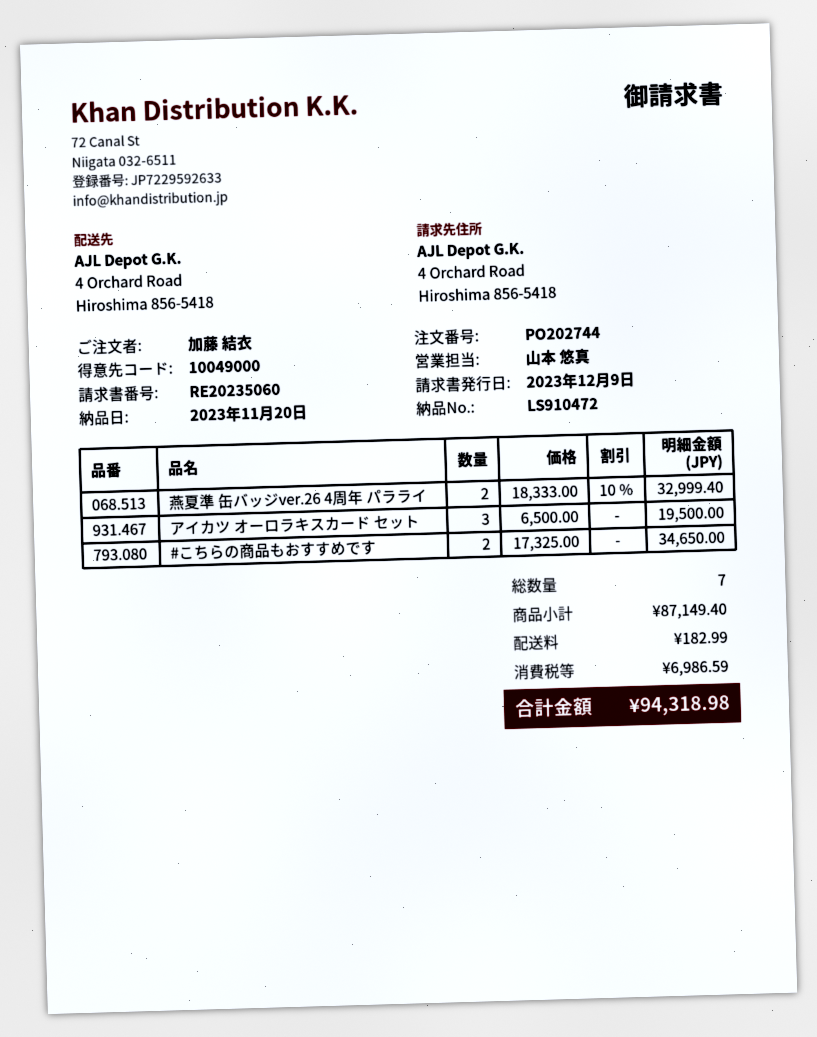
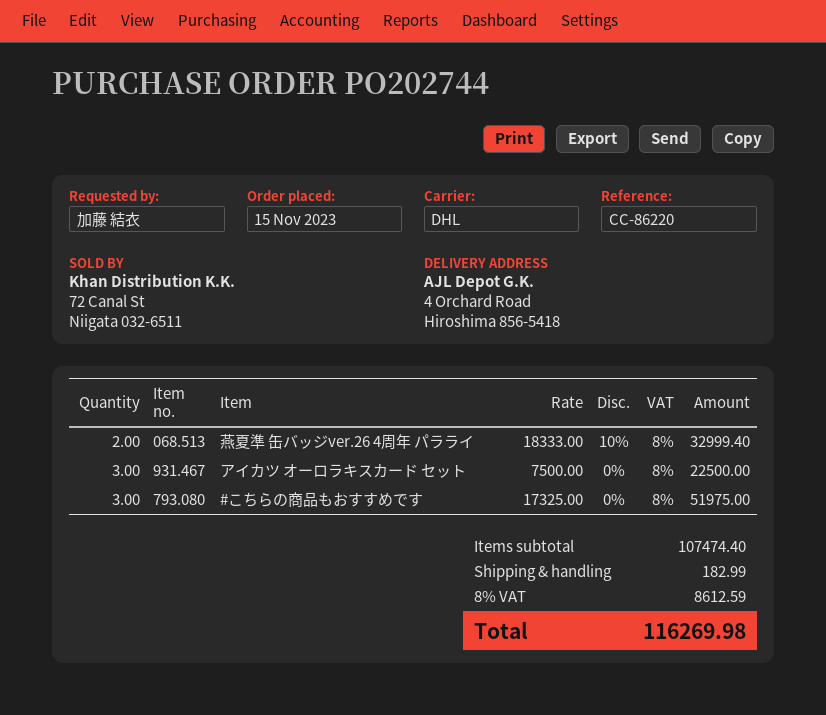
アイカツ オーロラキスカード セット: 3 x 6500.00 = 19500.00 -> 3 x 7500.00 = 22500.00
#こちらの商品もおすすめです: 2 x 17325.00 = 34650.00 -> 3 x 17325.00 = 51975.00
subtotal: 87149.40 -> 107474.40
tax: 6986.59 -> 8612.59
total: 94318.98 -> 116269.98

